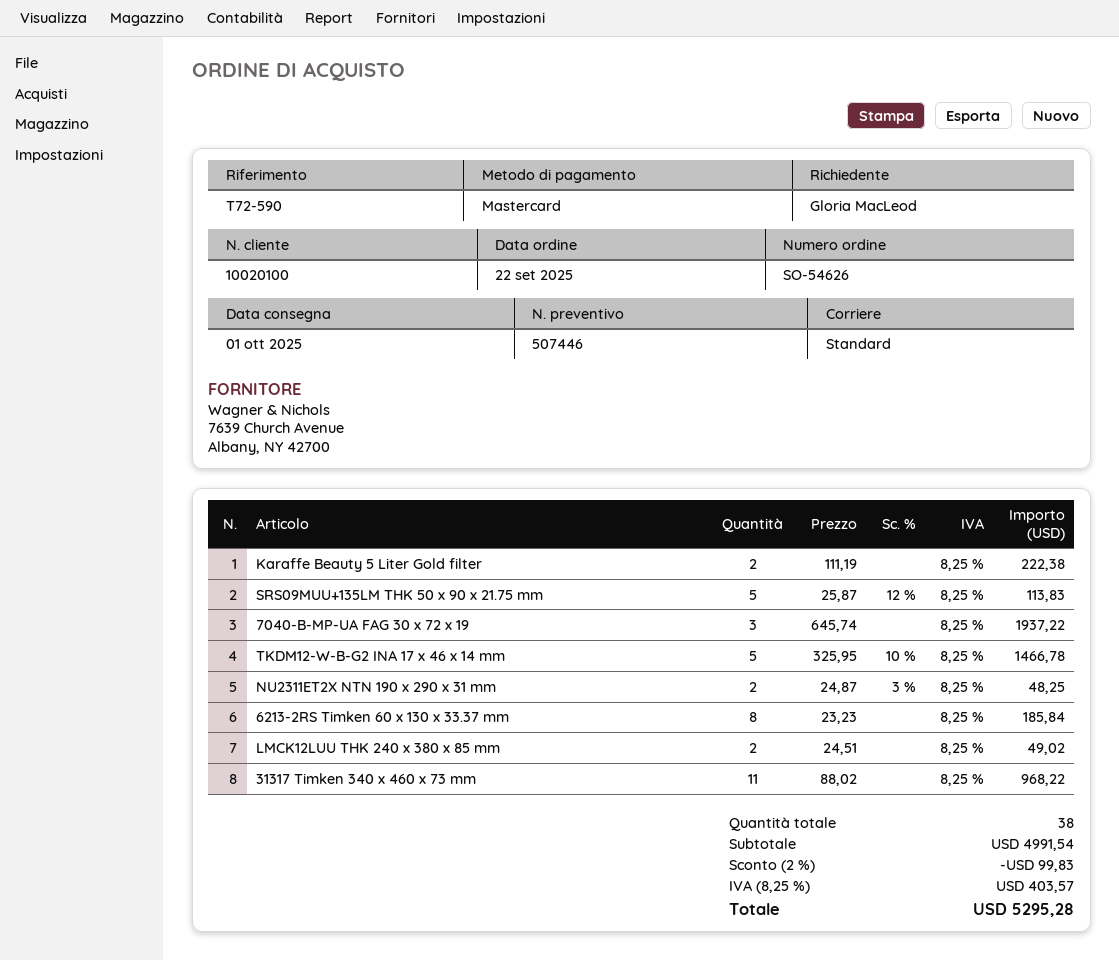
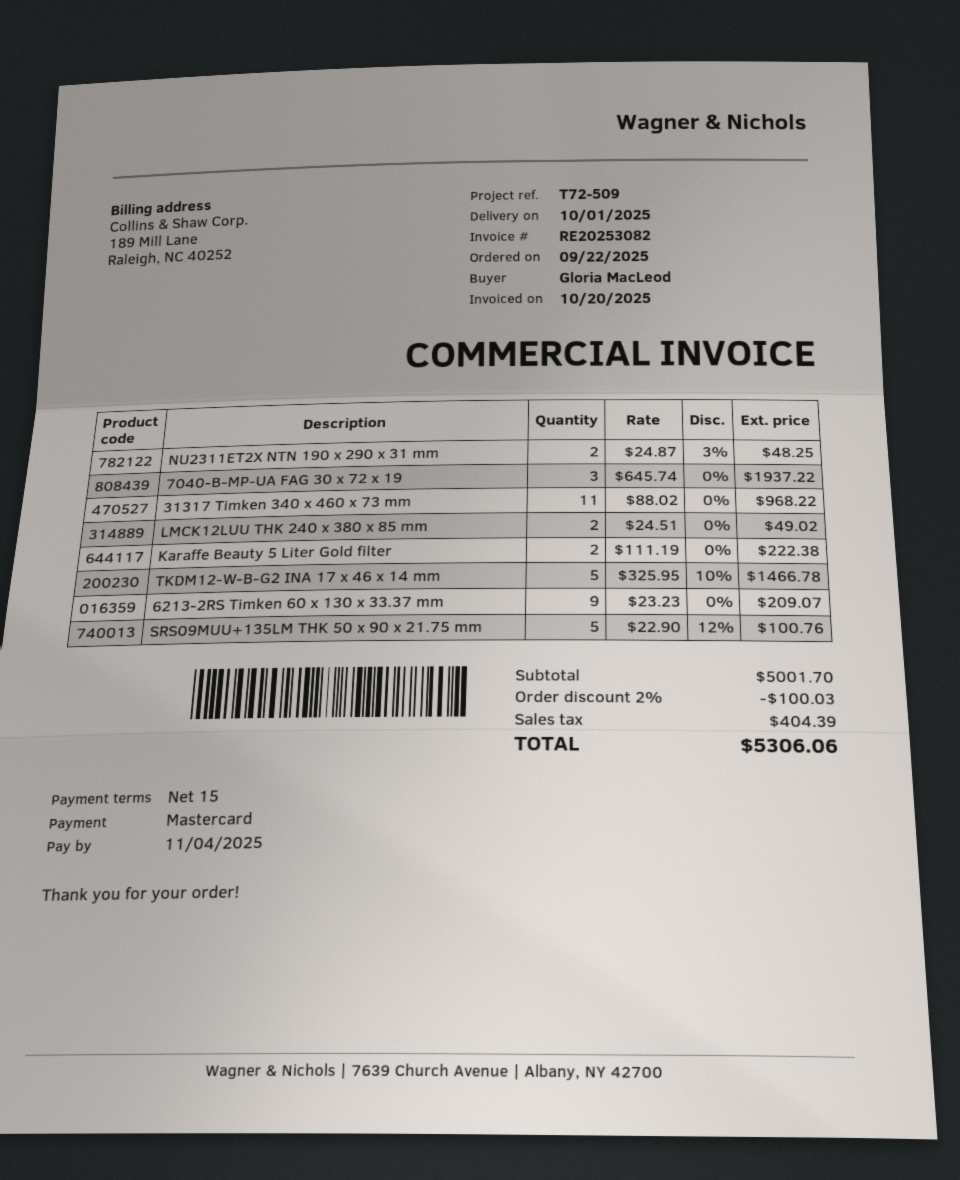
reference: T72-590 -> T72-509
SRS09MUU+135LM THK 50 x 90 x 21.75 mm: 5 x 25.87 - 12% = 113.83 -> 5 x 22.90 - 12% = 100.76
6213-2RS Timken 60 x 130 x 33.37 mm: 8 x 23.23 = 185.84 -> 9 x 23.23 = 209.07
subtotal: 4991.54 -> 5001.70
discount: 2% = 99.83 -> 2% = 100.03
tax: 403.57 -> 404.39
total: 5295.28 -> 5306.06

